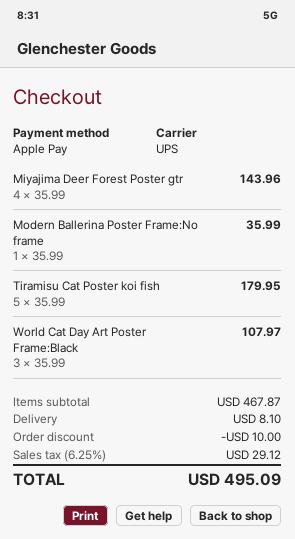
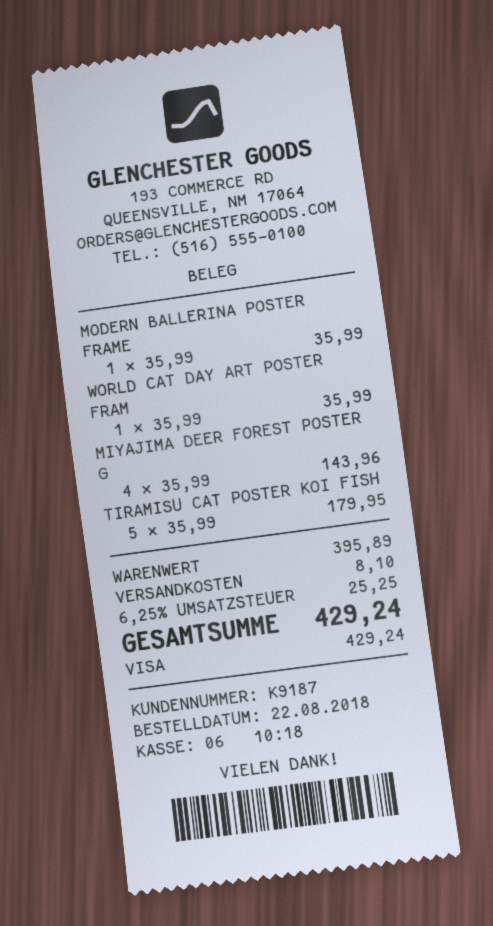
payment method: Apple Pay -> Visa
World Cat Day Art Poster Frame:Black: 3 x 35.99 = 107.97 -> 1 x 35.99 = 35.99
subtotal: 467.87 -> 395.89
discount: 10.00 -> none
tax: 6.25% = 29.12 -> 6.25% = 25.25
total: 495.09 -> 429.24

